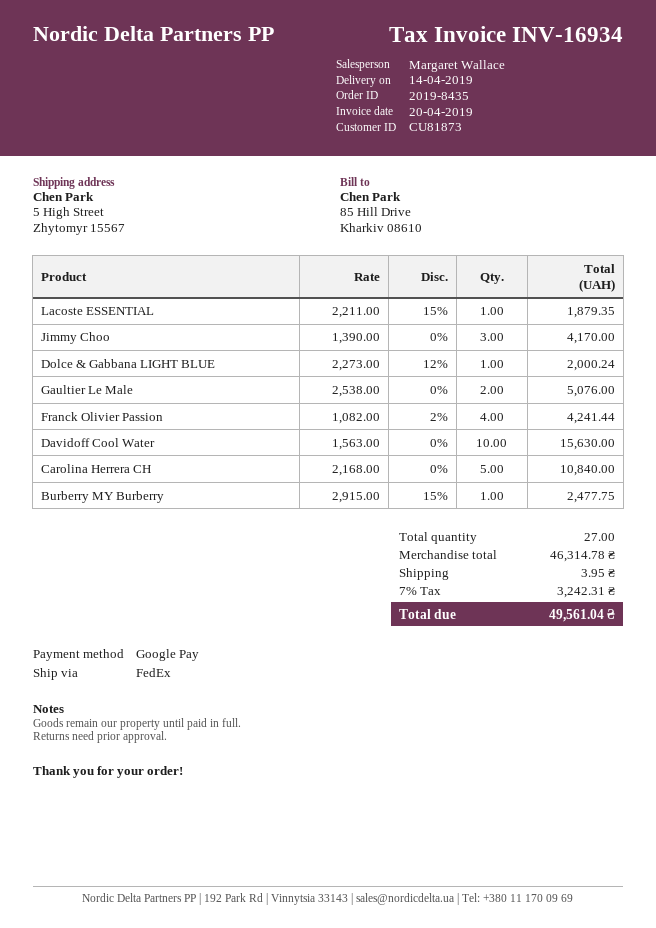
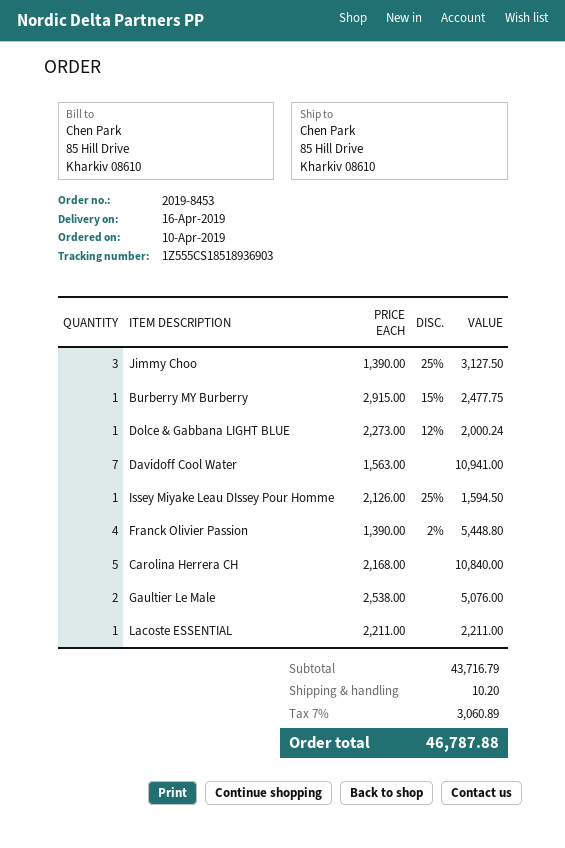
order number: 2019-8435 -> 2019-8453
delivery date: 2019-04-14 -> 2019-04-16
ship to: 5 High Street, Zhytomyr 15567 -> 85 Hill Drive, Kharkiv 08610
Lacoste ESSENTIAL: 1 x 2211.00 - 15% = 1879.35 -> 1 x 2211.00 = 2211.00
Jimmy Choo: 3 x 1390.00 = 4170.00 -> 3 x 1390.00 - 25% = 3127.50
Franck Olivier Passion: 4 x 1082.00 - 2% = 4241.44 -> 4 x 1390.00 - 2% = 5448.80
Davidoff Cool Water: 10 x 1563.00 = 15630.00 -> 7 x 1563.00 = 10941.00
Issey Miyake Leau DIssey Pour Homme: none -> 1 x 2126.00 - 25% = 1594.50
subtotal: 46314.78 -> 43716.79
shipping: 3.95 -> 10.20
tax: 7% = 3242.31 -> 7% = 3060.89
total: 49561.04 -> 46787.88

